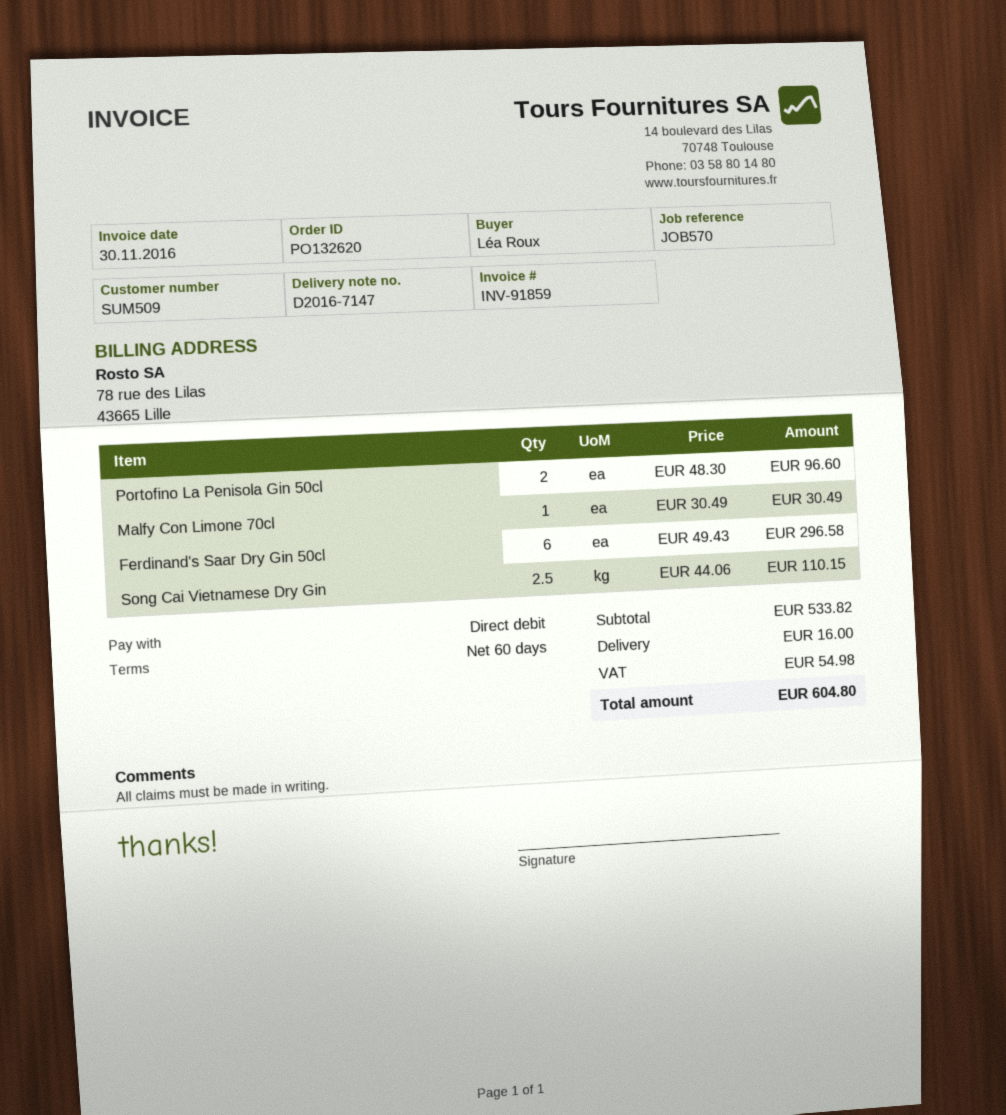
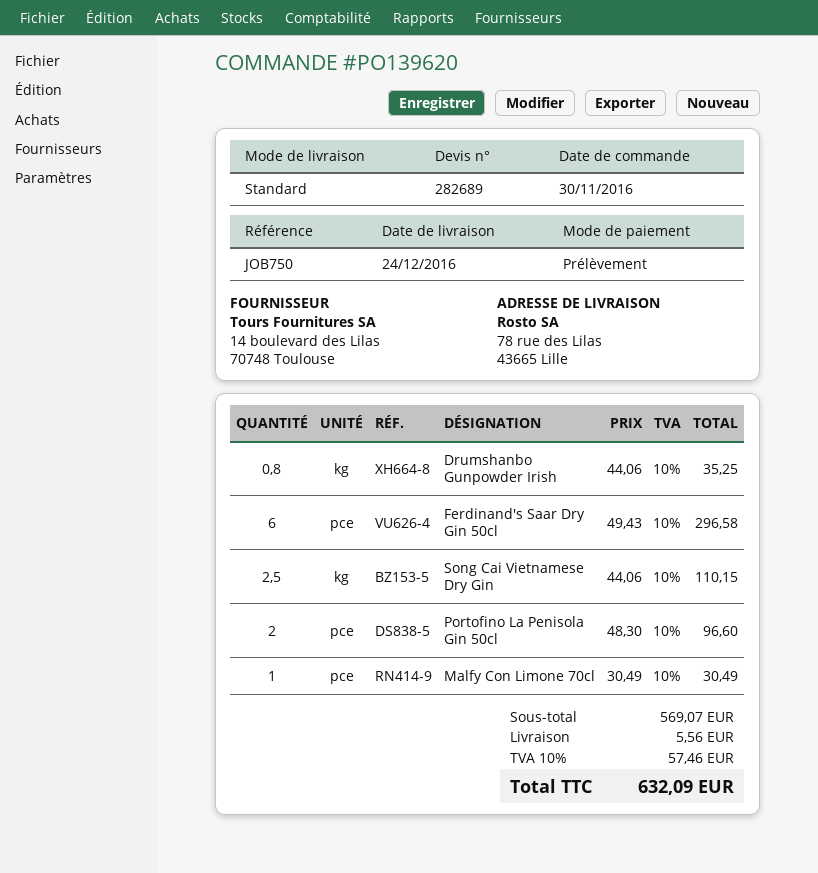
order number: PO132620 -> PO139620
reference: JOB570 -> JOB750
Drumshanbo Gunpowder Irish: none -> 0.8 x 44.06 = 35.25
subtotal: 533.82 -> 569.07
shipping: 16.00 -> 5.56
tax: 54.98 -> 57.46
total: 604.80 -> 632.09

